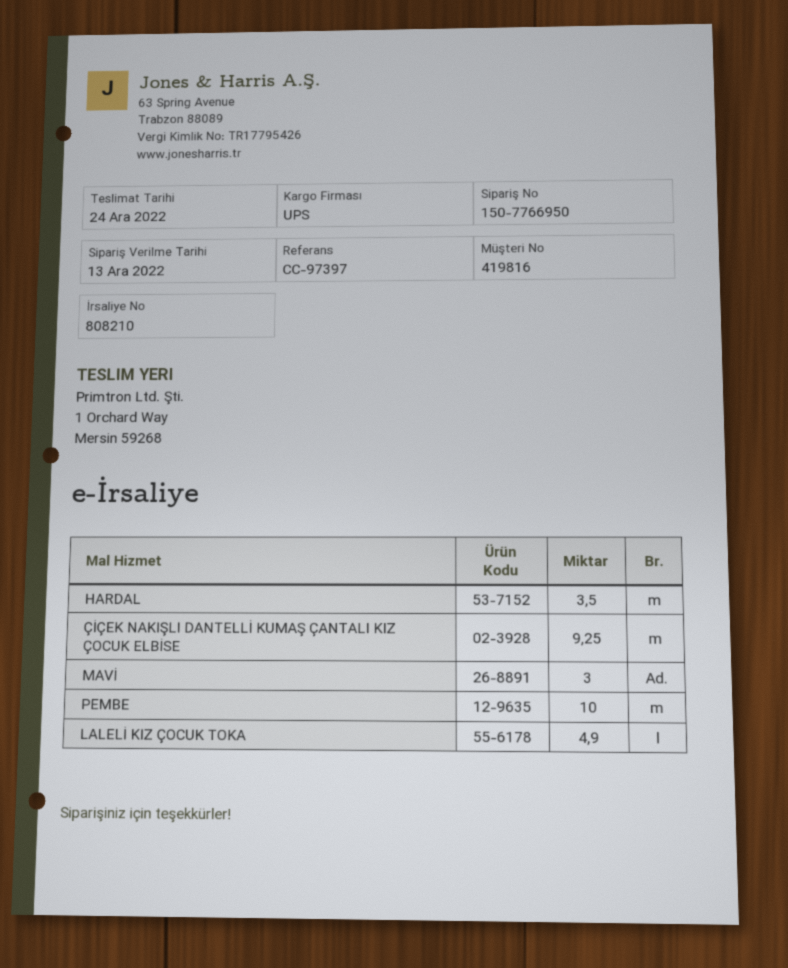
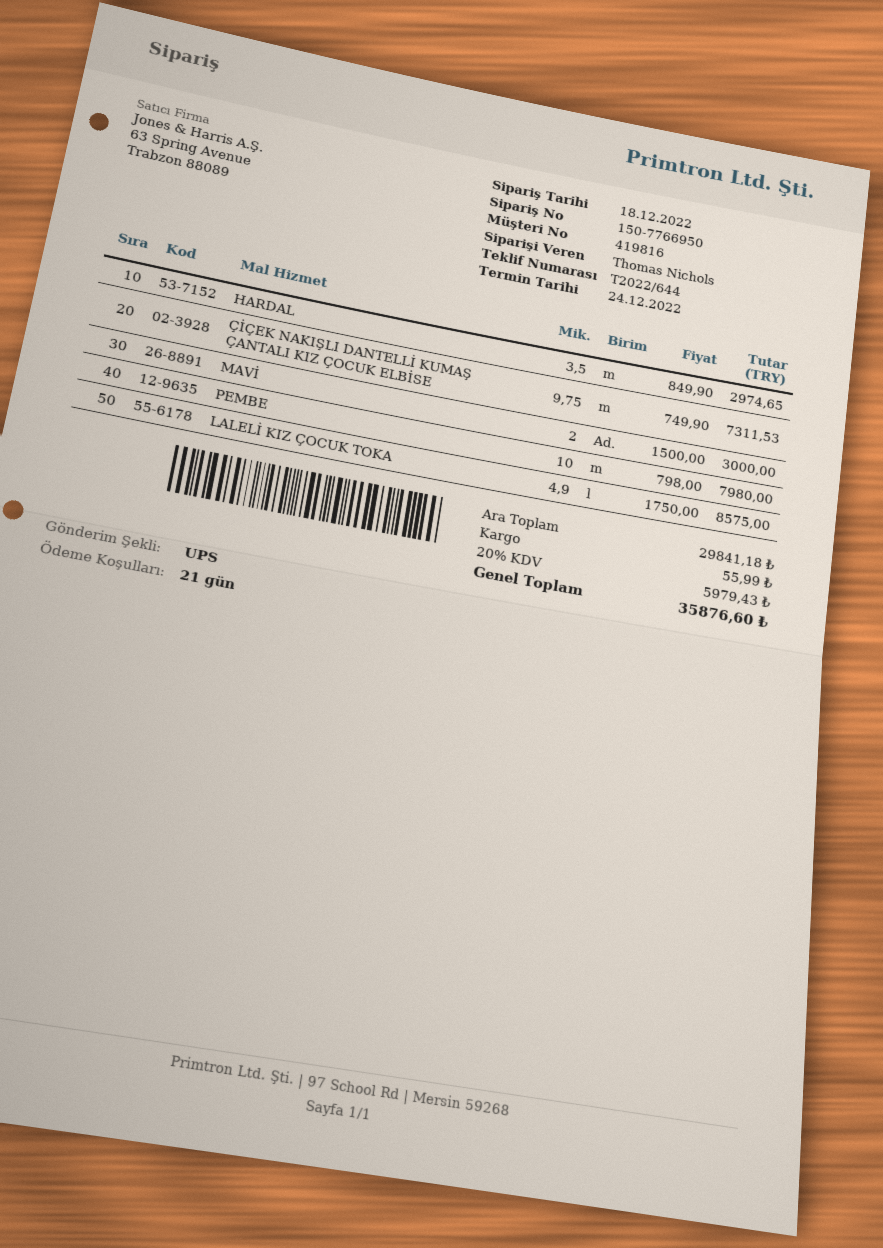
order date: 2022-12-13 -> 2022-12-18
ÇİÇEK NAKIŞLI DANTELLİ KUMAŞ ÇANTALI KIZ ÇOCUK ELBİSE: 9.25 -> 9.75
MAVİ: 3 -> 2

